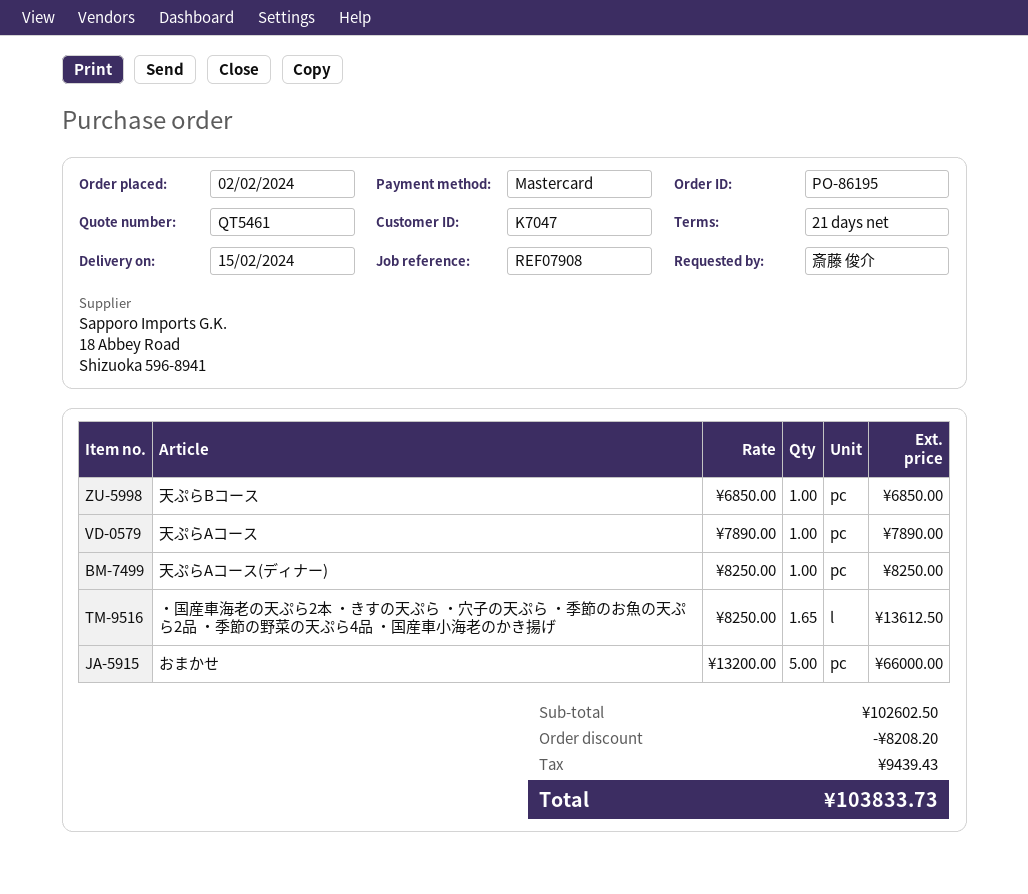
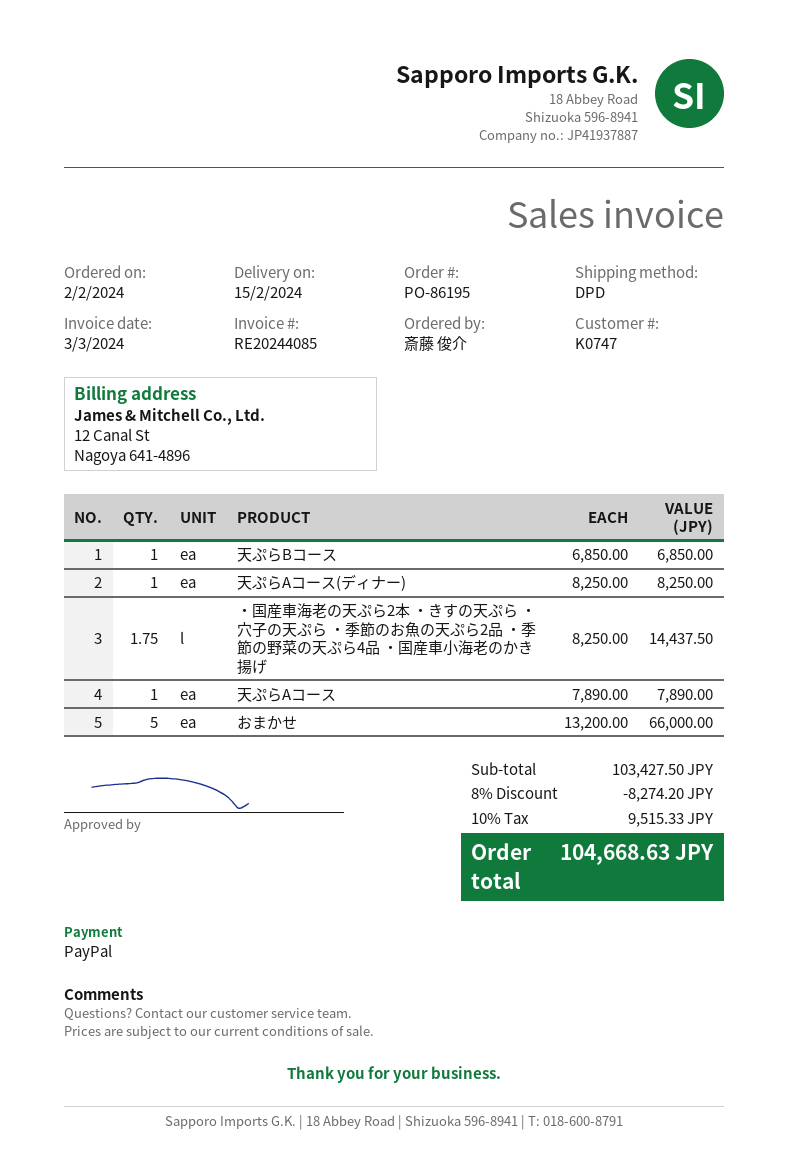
customer number: K7047 -> K0747
payment method: Mastercard -> PayPal
・国産車海老の天ぷら2本 ・きすの天ぷら ・穴子の天ぷら ・季節のお魚の天ぷら2品 ・季節の野菜の天ぷら4品 ・国産車小海老のかき揚げ: 1.65 x 8250.00 = 13612.50 -> 1.75 x 8250.00 = 14437.50
subtotal: 102602.50 -> 103427.50
discount: 8208.20 -> 8274.20
tax: 9439.43 -> 9515.33
total: 103833.73 -> 104668.63

